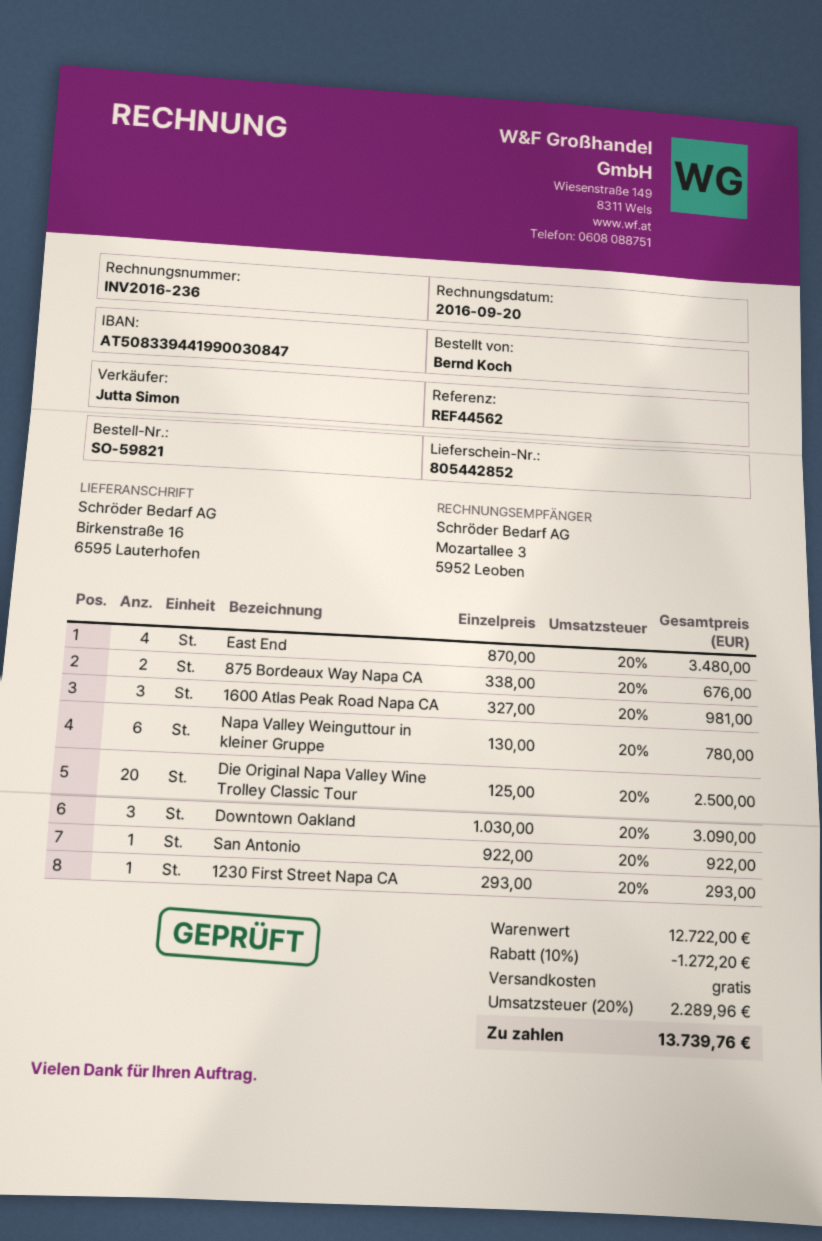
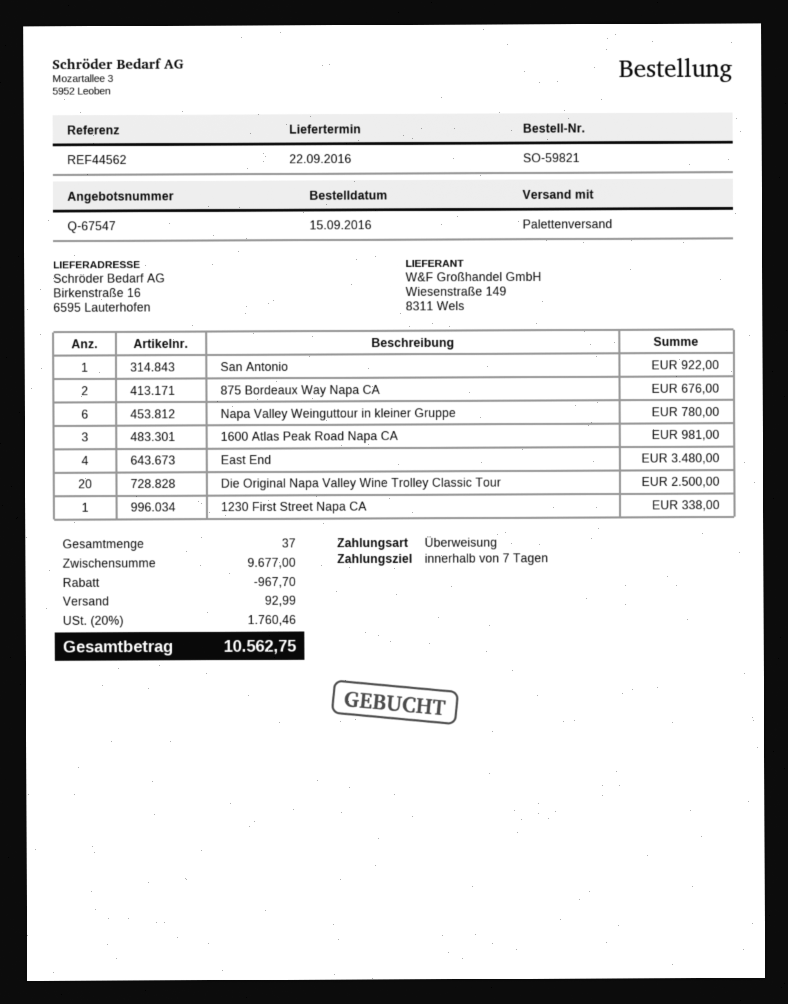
Downtown Oakland: 3 for 3090.00 -> none
1230 First Street Napa CA: 1 for 293.00 -> 1 for 338.00
subtotal: 12722.00 -> 9677.00
discount: 1272.20 -> 967.70
shipping: 0.00 -> 92.99
tax: 20% = 2289.96 -> 20% = 1760.46
total: 13739.76 -> 10562.75

